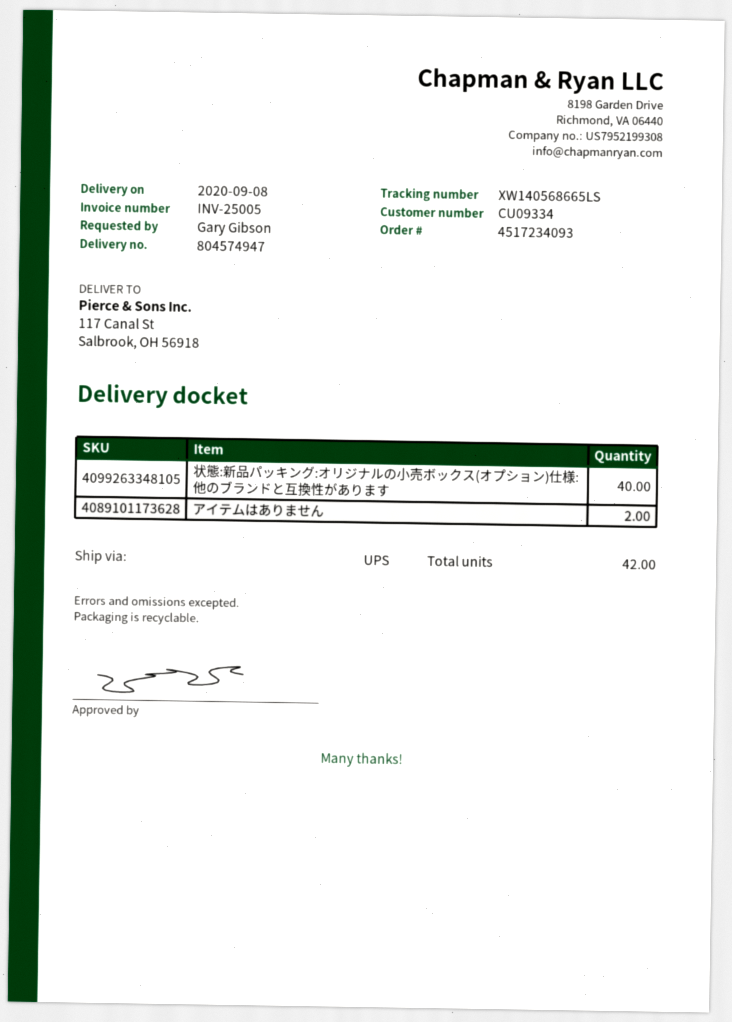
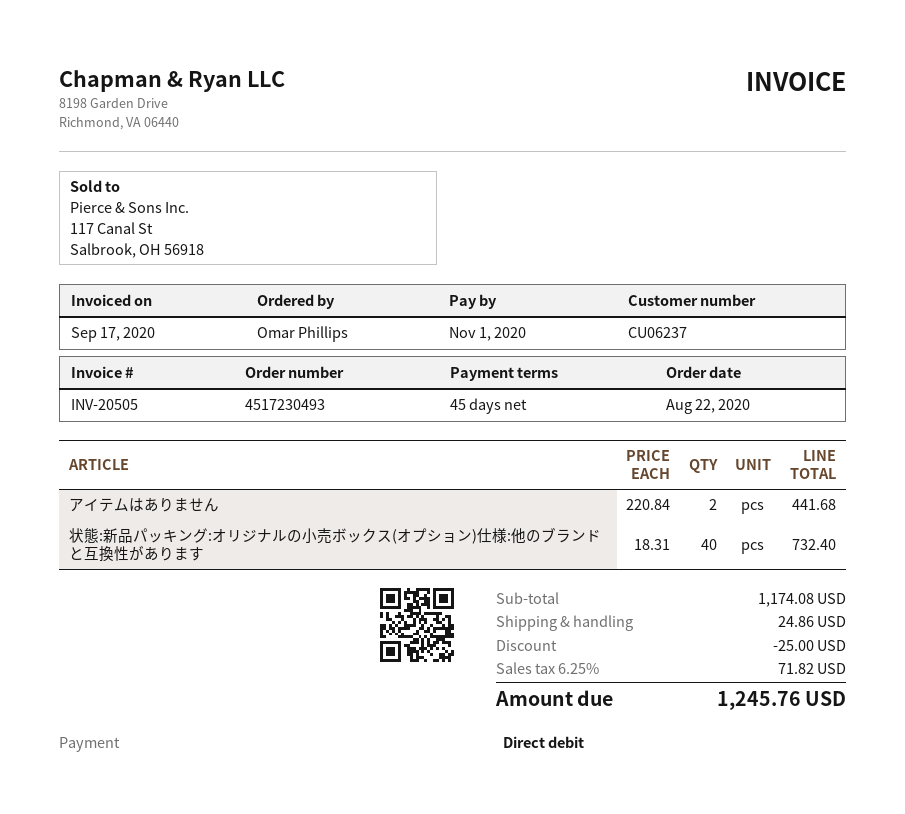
order number: 4517234093 -> 4517230493
invoice number: INV-25005 -> INV-20505
customer number: CU09334 -> CU06237
ordered by: Gary Gibson -> Omar Phillips

